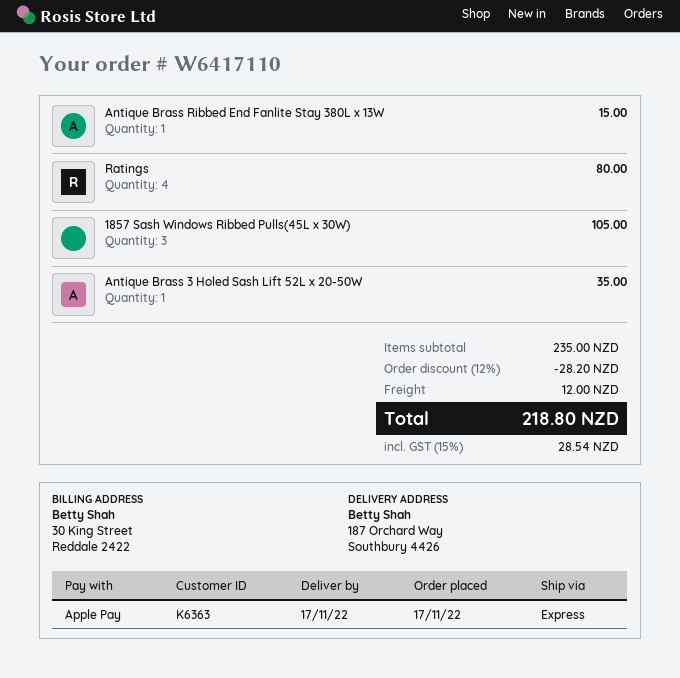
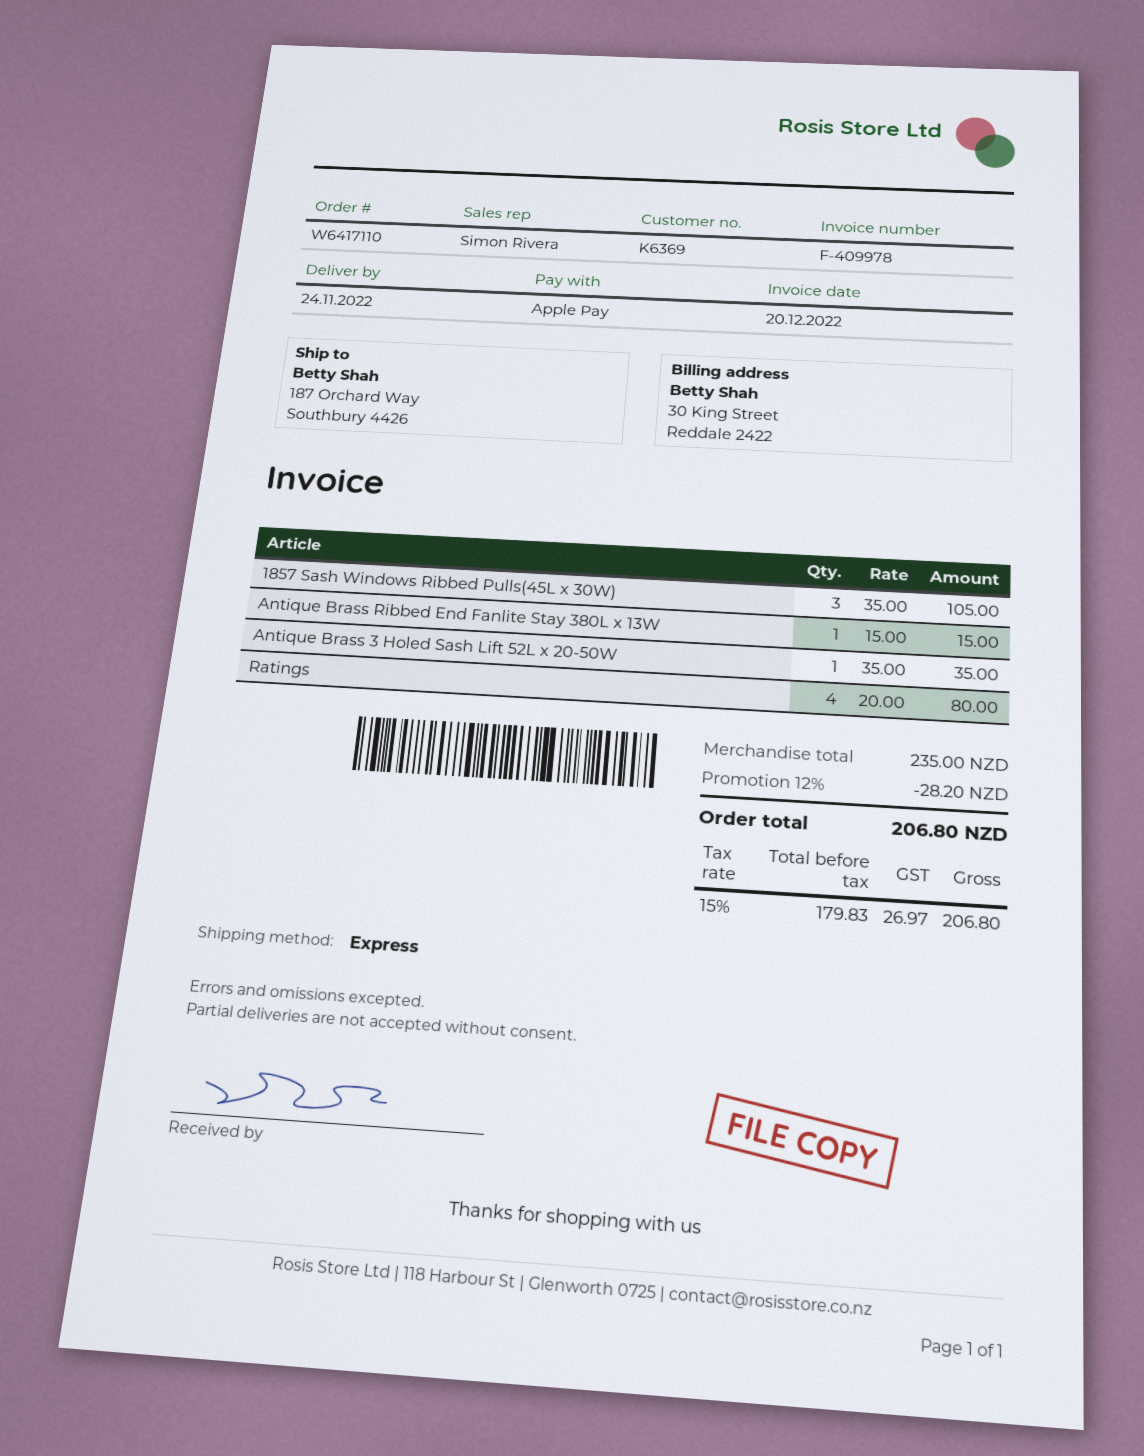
delivery date: 2022-11-17 -> 2022-11-24
customer number: K6363 -> K6369
shipping: 12.00 -> none
tax: 15% = 28.54 -> 15% = 26.97
total: 218.80 -> 206.80

